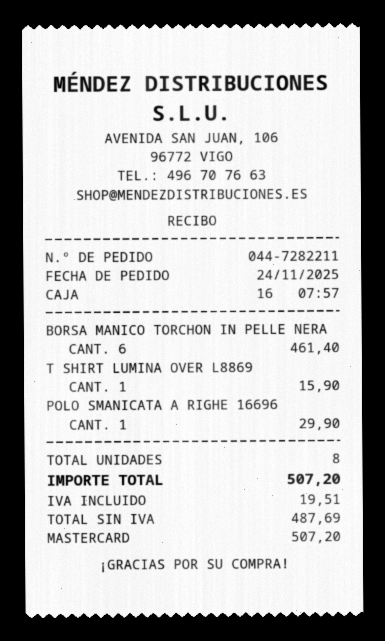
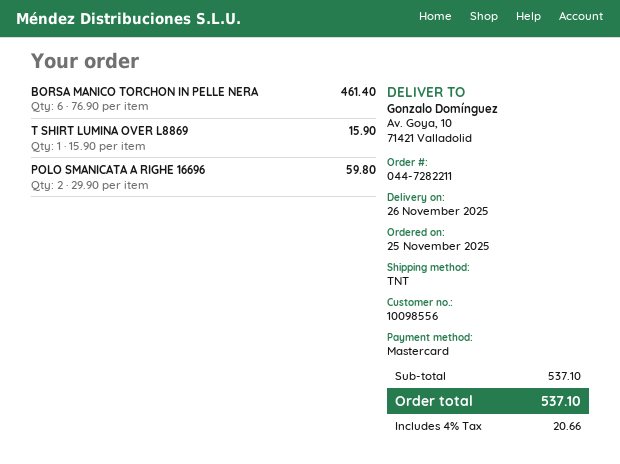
order date: 2025-11-24 -> 2025-11-25
POLO SMANICATA A RIGHE 16696: 1 for 29.90 -> 2 for 59.80
tax: 19.51 -> 20.66
total: 507.20 -> 537.10

